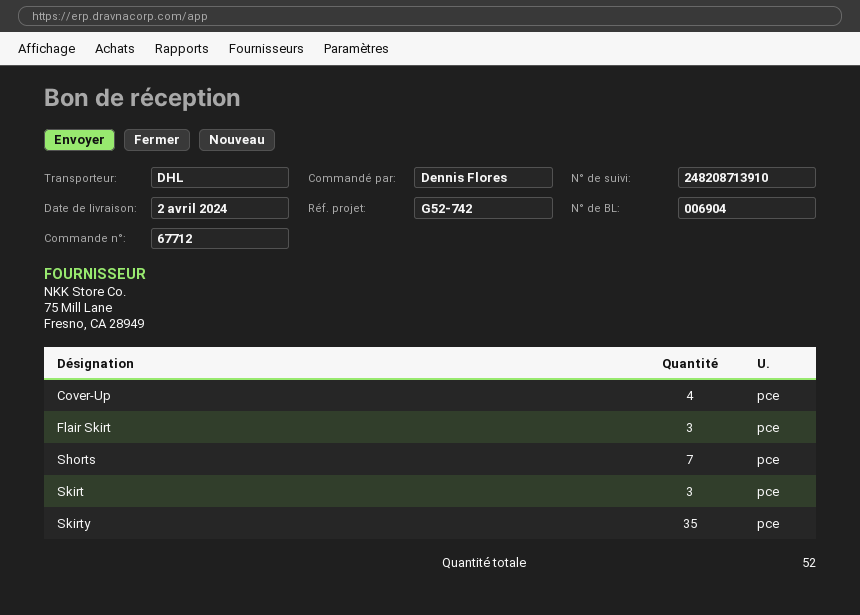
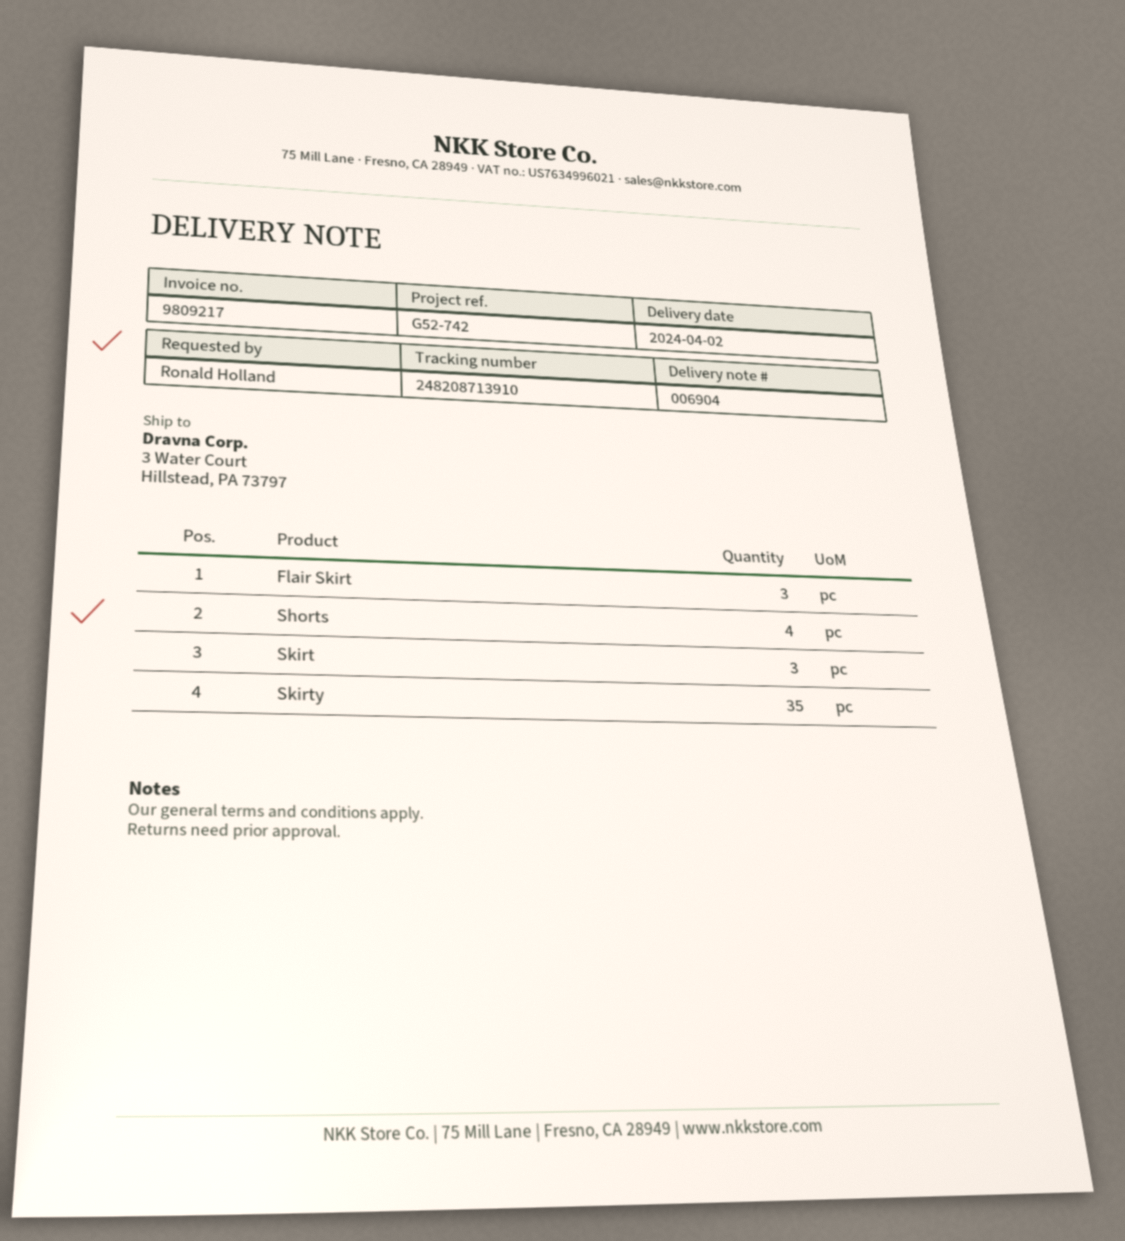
ordered by: Dennis Flores -> Ronald Holland
Cover-Up: 4 -> none
Shorts: 7 -> 4

